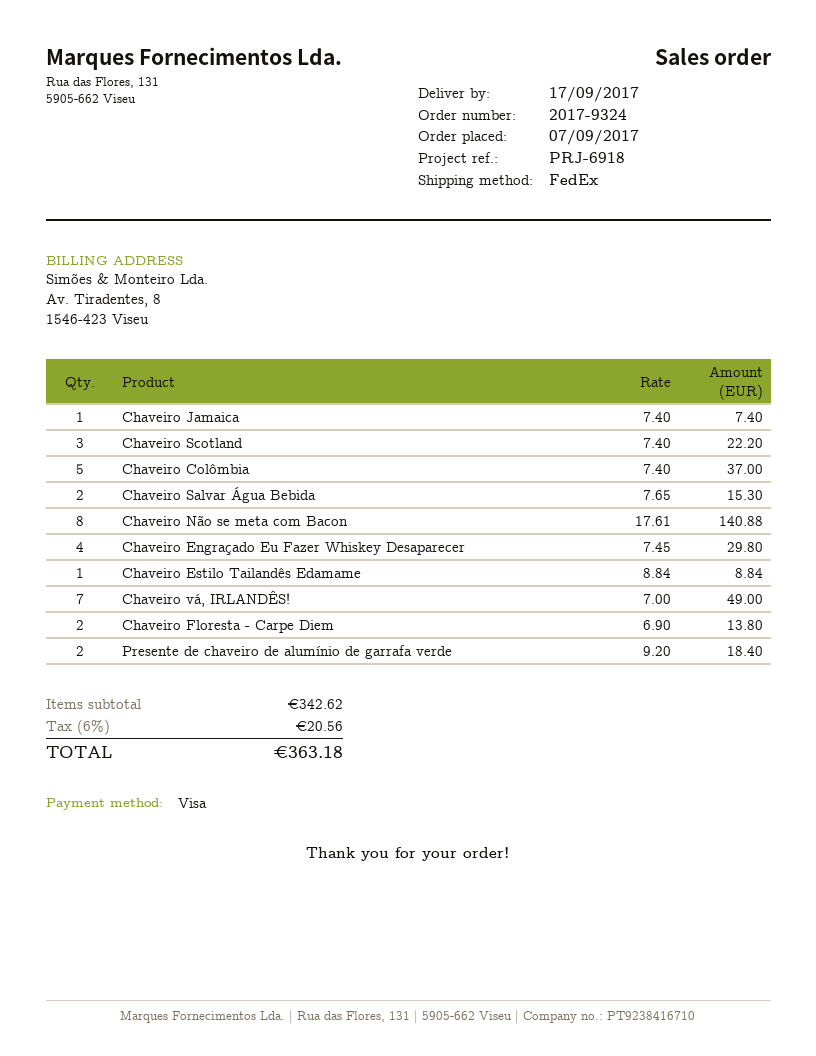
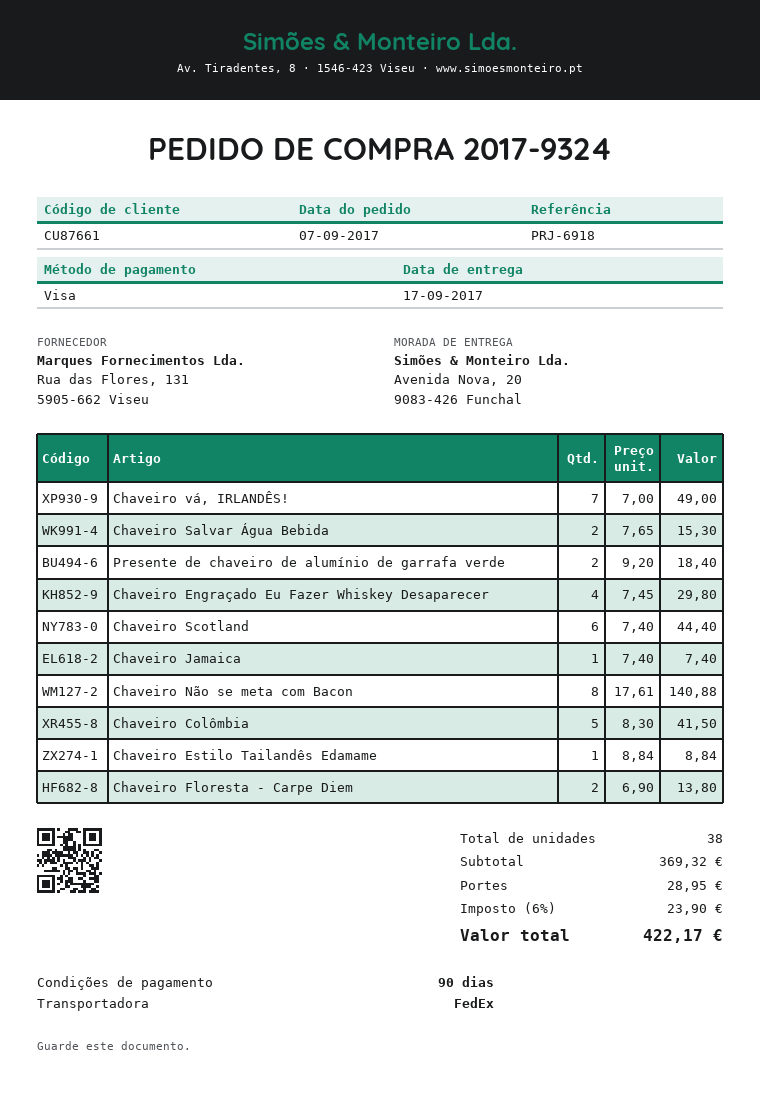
Chaveiro Scotland: 3 x 7.40 = 22.20 -> 6 x 7.40 = 44.40
Chaveiro Colômbia: 5 x 7.40 = 37.00 -> 5 x 8.30 = 41.50
subtotal: 342.62 -> 369.32
shipping: none -> 28.95
tax: 6% = 20.56 -> 6% = 23.90
total: 363.18 -> 422.17

